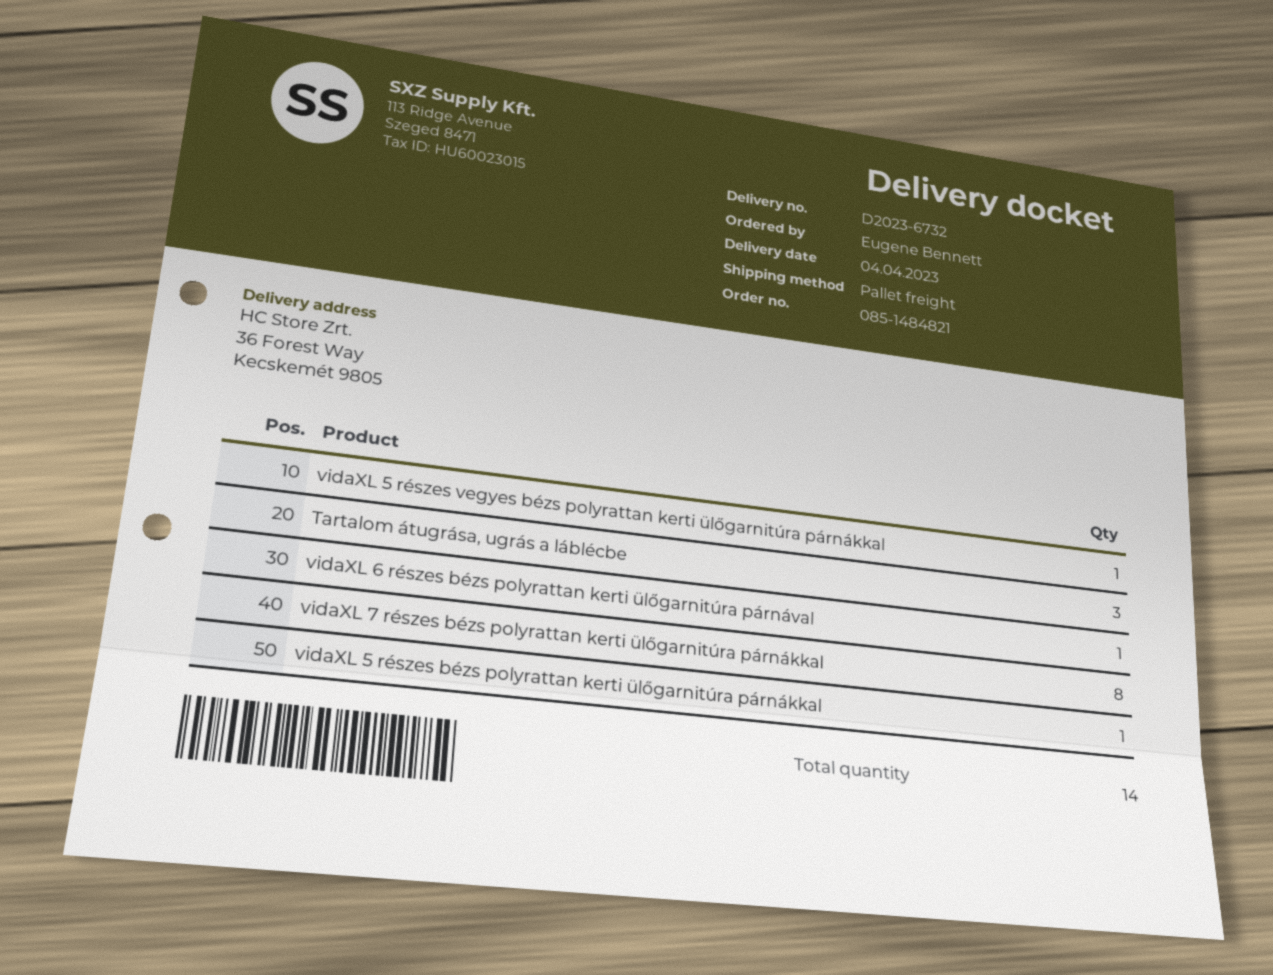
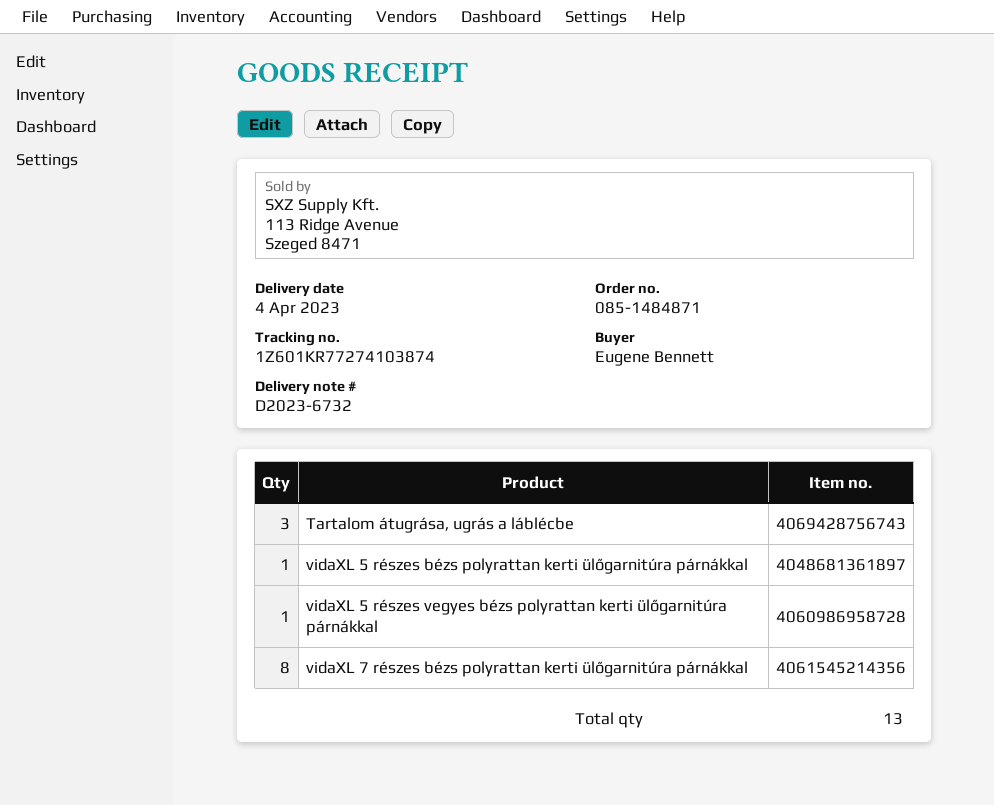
order number: 085-1484821 -> 085-1484871
vidaXL 6 részes bézs polyrattan kerti ülőgarnitúra párnával: 1 -> none
total quantity: 14 -> 13

